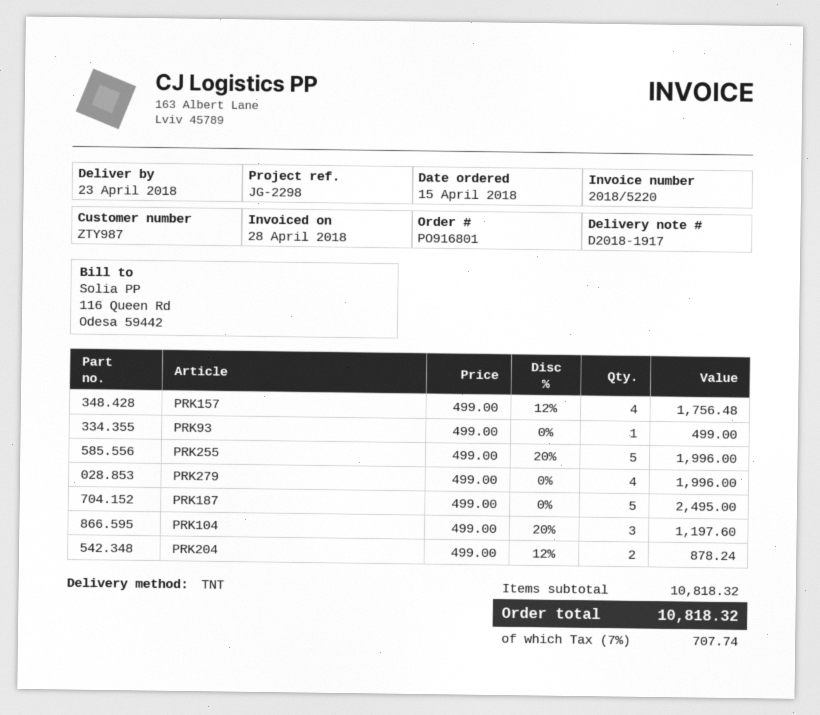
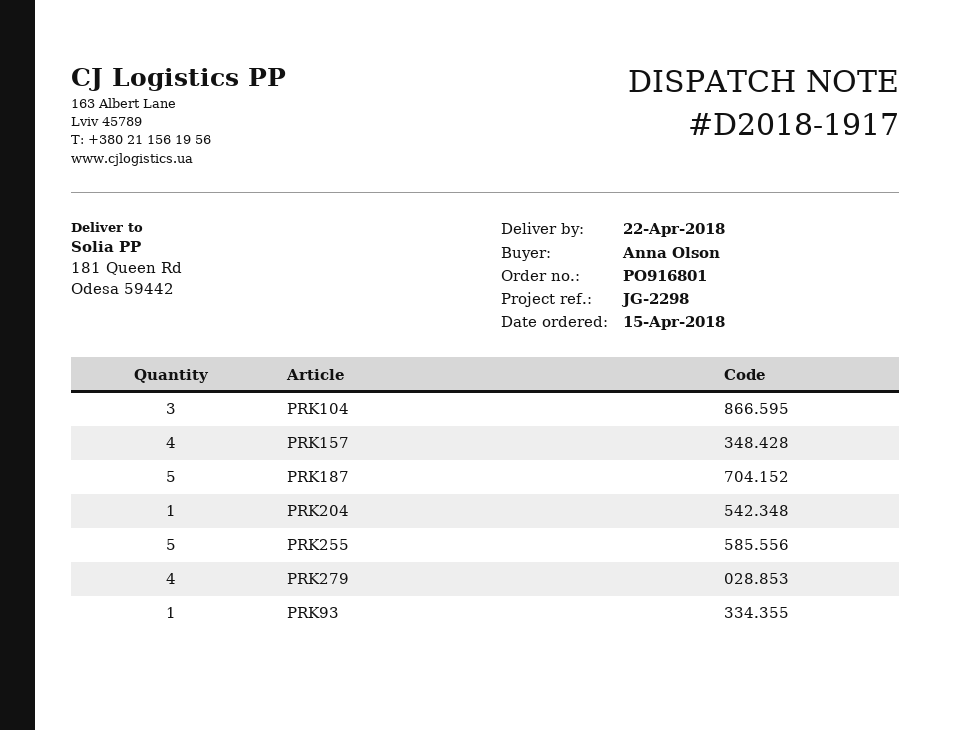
delivery date: 2018-04-23 -> 2018-04-22
PRK204: 2 -> 1

